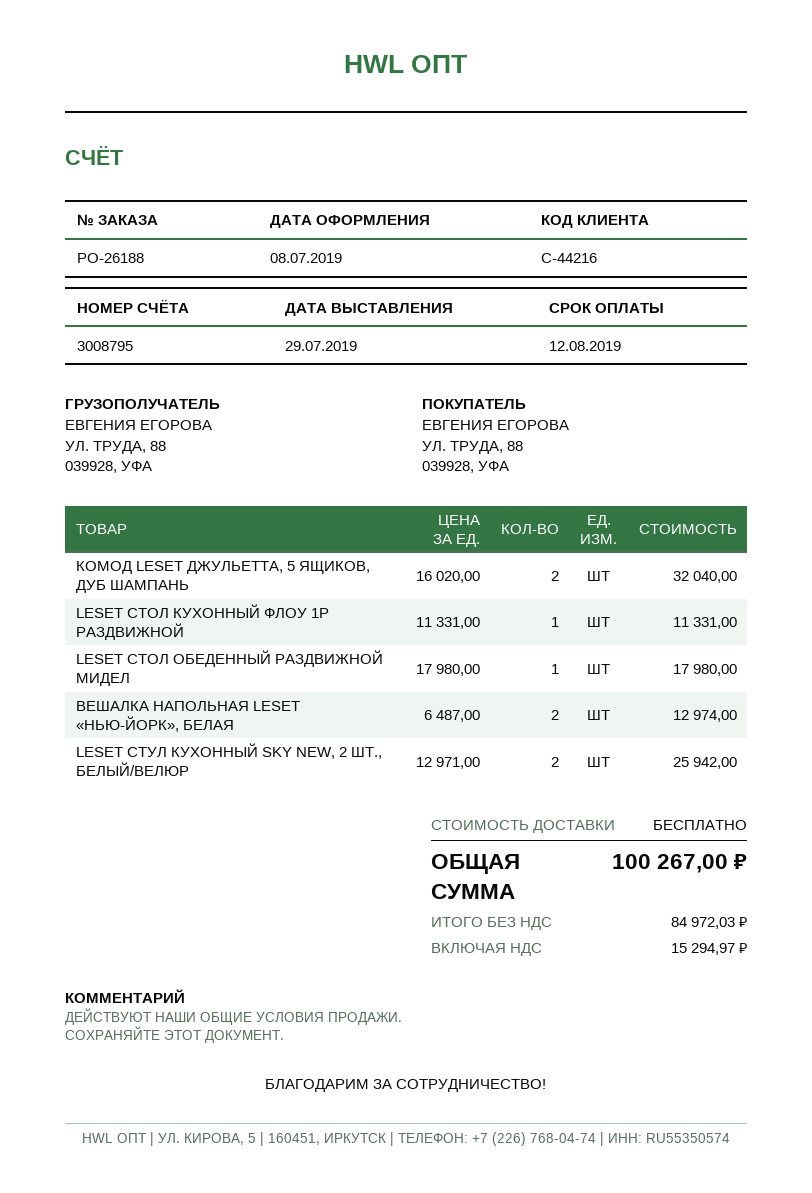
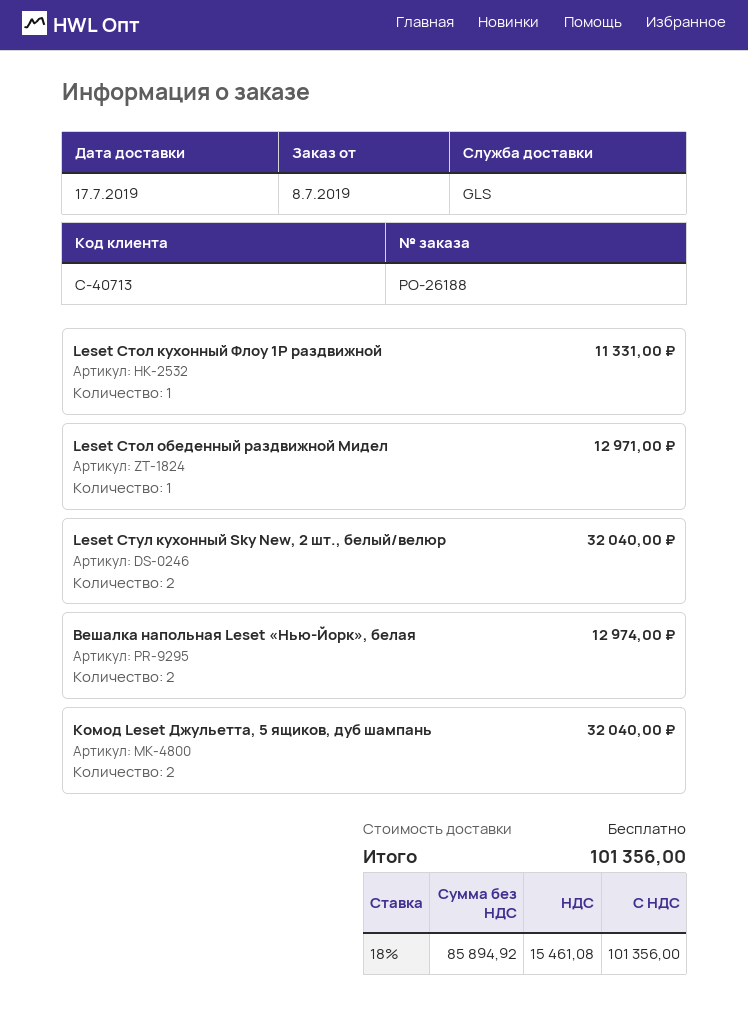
customer number: C-44216 -> C-40713
LESET СТОЛ ОБЕДЕННЫЙ РАЗДВИЖНОЙ МИДЕЛ: 1 for 17980.00 -> 1 for 12971.00
LESET СТУЛ КУХОННЫЙ SKY NEW, 2 ШТ., БЕЛЫЙ/ВЕЛЮР: 2 for 25942.00 -> 2 for 32040.00
net: 84972.03 -> 85894.92
tax: 15294.97 -> 15461.08
total: 100267.00 -> 101356.00

